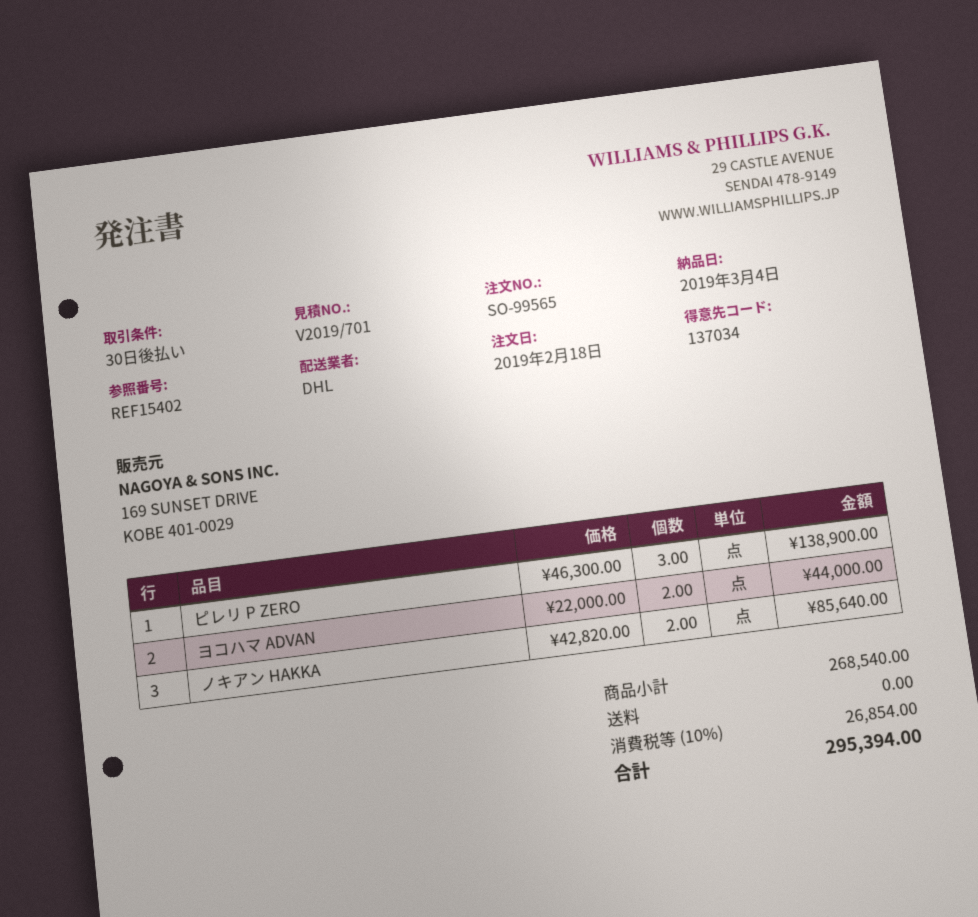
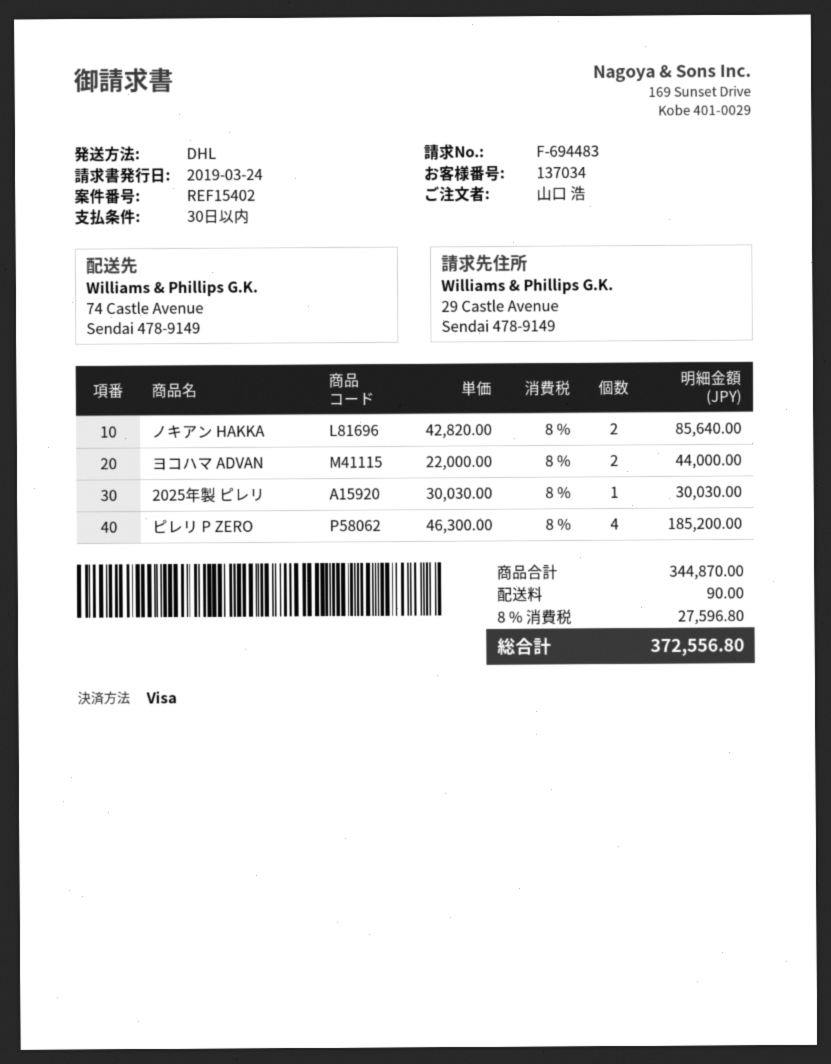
ピレリ P ZERO: 3 x 46300.00 = 138900.00 -> 4 x 46300.00 = 185200.00
2025年製 ピレリ: none -> 1 x 30030.00 = 30030.00
subtotal: 268540.00 -> 344870.00
shipping: 0.00 -> 90.00
tax: 10% = 26854.00 -> 8% = 27596.80
total: 295394.00 -> 372556.80

